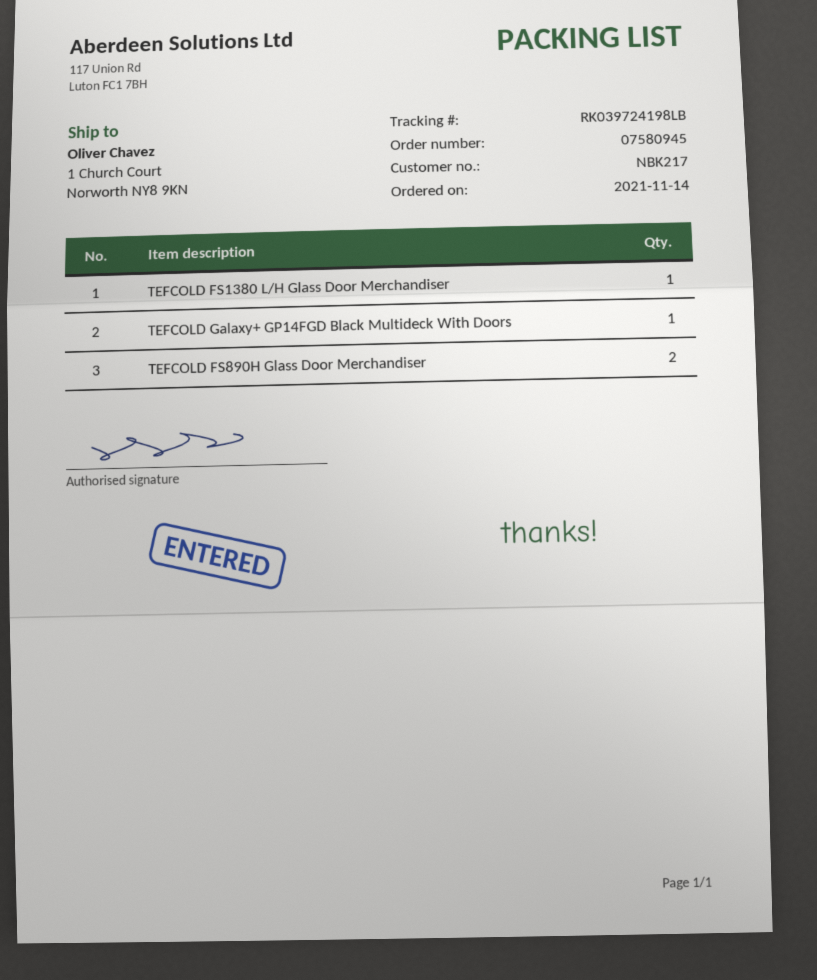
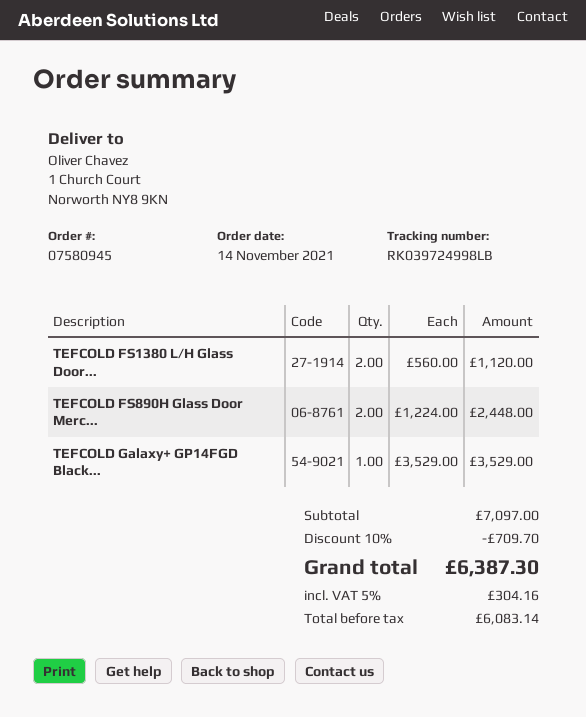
tracking number: RK039724198LB -> RK039724998LB
TEFCOLD FS1380 L/H Glass Door Merchandiser: 1 -> 2

